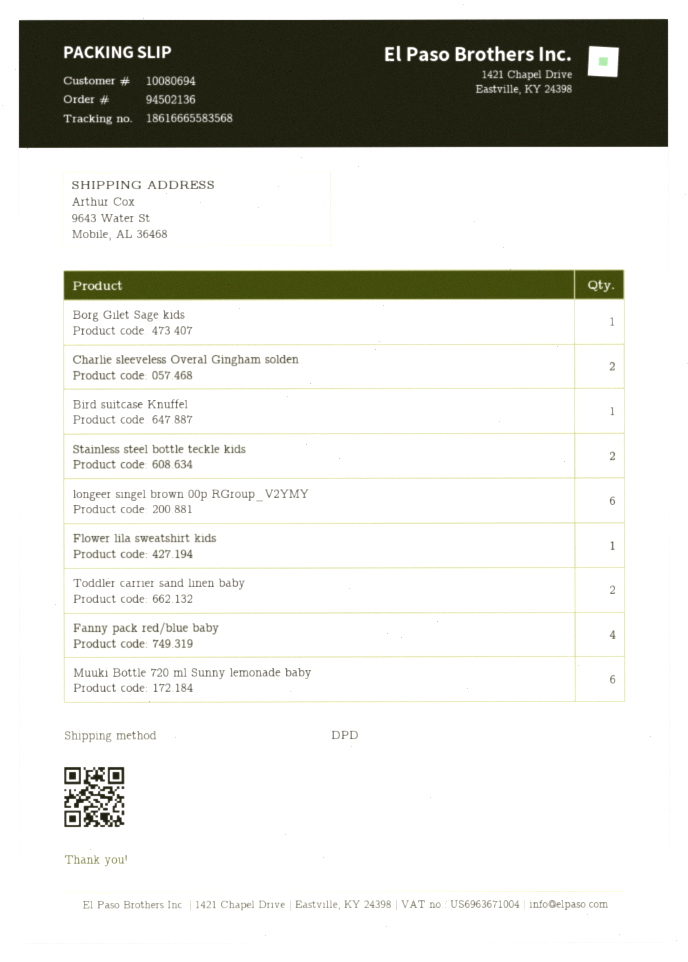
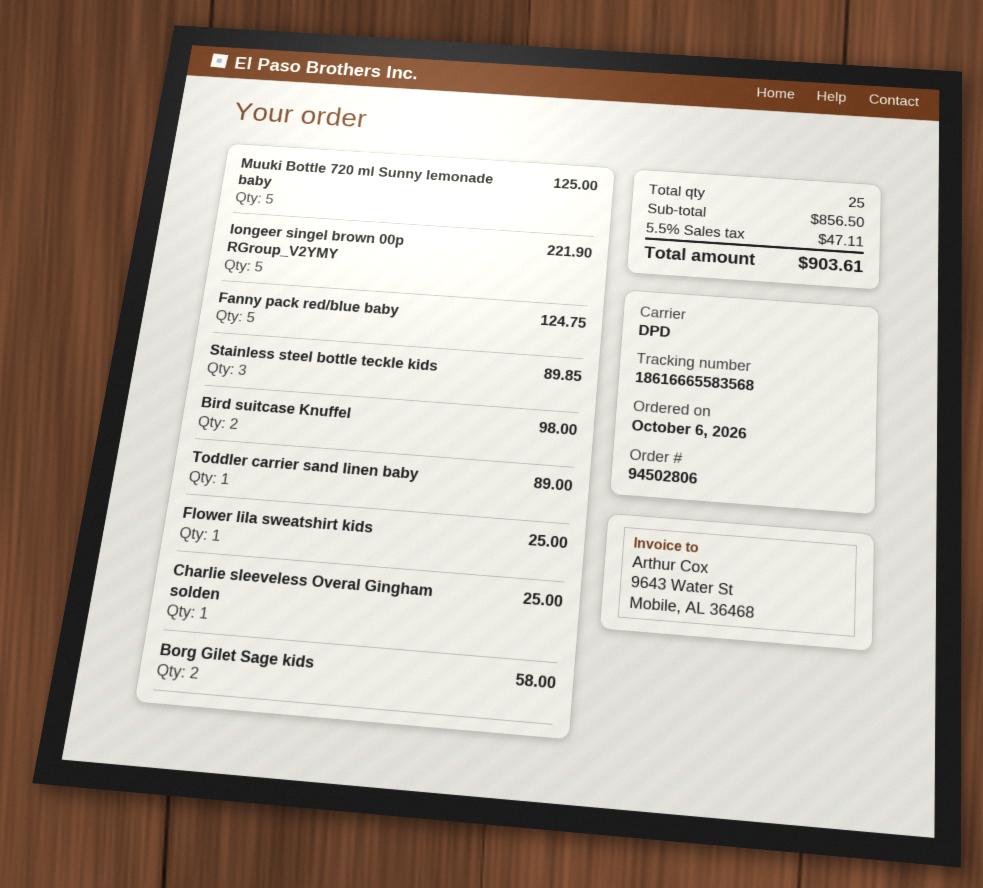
order number: 94502136 -> 94502806
Borg Gilet Sage kids: 1 -> 2
Charlie sleeveless Overal Gingham solden: 2 -> 1
Bird suitcase Knuffel: 1 -> 2
Stainless steel bottle teckle kids: 2 -> 3
longeer singel brown 00p RGroup_V2YMY: 6 -> 5
Toddler carrier sand linen baby: 2 -> 1
Fanny pack red/blue baby: 4 -> 5
Muuki Bottle 720 ml Sunny lemonade baby: 6 -> 5

